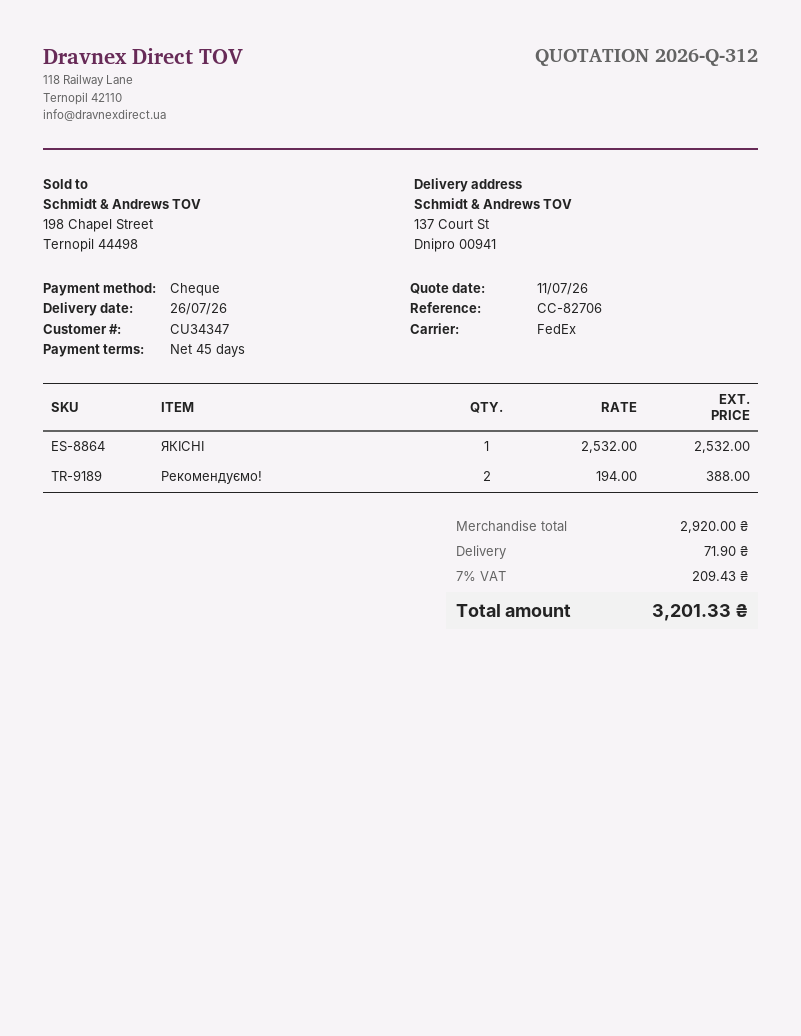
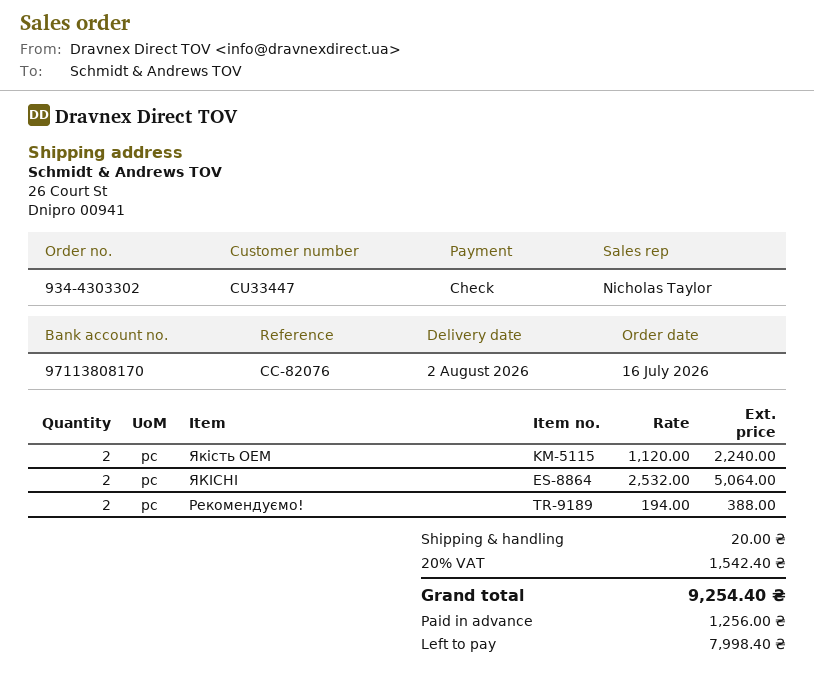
delivery date: 2026-07-26 -> 2026-08-02
customer number: CU34347 -> CU33447
reference: CC-82706 -> CC-82076
ship to: 137 Court St, Dnipro 00941 -> 26 Court St, Dnipro 00941
ЯКІСНІ: 1 x 2532.00 = 2532.00 -> 2 x 2532.00 = 5064.00
Якість OEM: none -> 2 x 1120.00 = 2240.00
shipping: 71.90 -> 20.00
tax: 7% = 209.43 -> 20% = 1542.40
total: 3201.33 -> 9254.40

